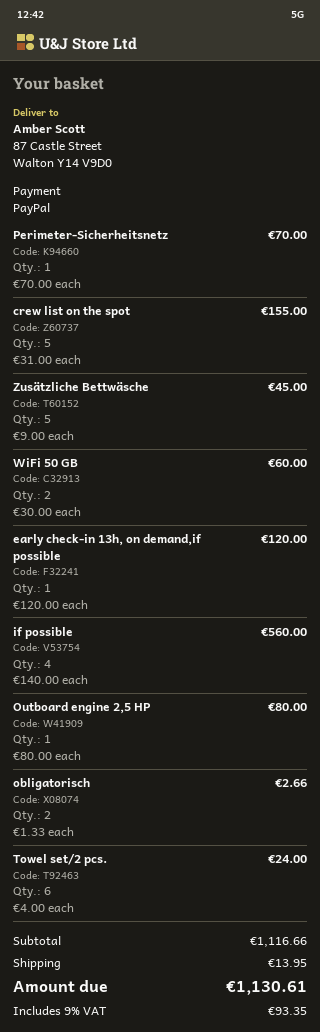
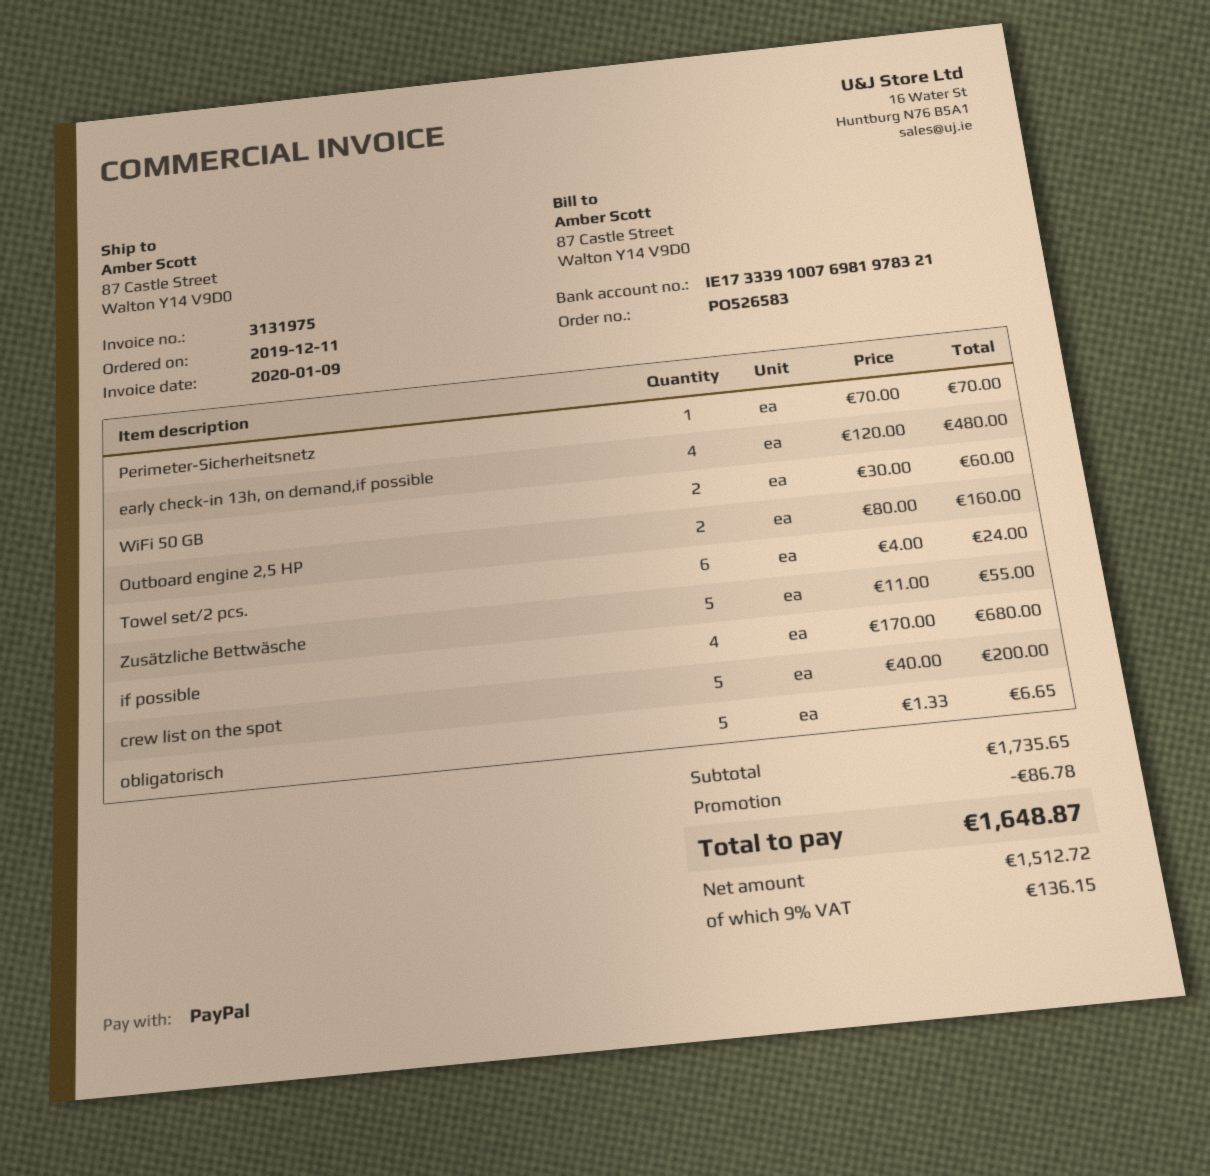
crew list on the spot: 5 x 31.00 = 155.00 -> 5 x 40.00 = 200.00
Zusätzliche Bettwäsche: 5 x 9.00 = 45.00 -> 5 x 11.00 = 55.00
early check-in 13h, on demand,if possible: 1 x 120.00 = 120.00 -> 4 x 120.00 = 480.00
if possible: 4 x 140.00 = 560.00 -> 4 x 170.00 = 680.00
Outboard engine 2,5 HP: 1 x 80.00 = 80.00 -> 2 x 80.00 = 160.00
obligatorisch: 2 x 1.33 = 2.66 -> 5 x 1.33 = 6.65
subtotal: 1116.66 -> 1735.65
discount: none -> 86.78
shipping: 13.95 -> none
tax: 9% = 93.35 -> 9% = 136.15
total: 1130.61 -> 1648.87

